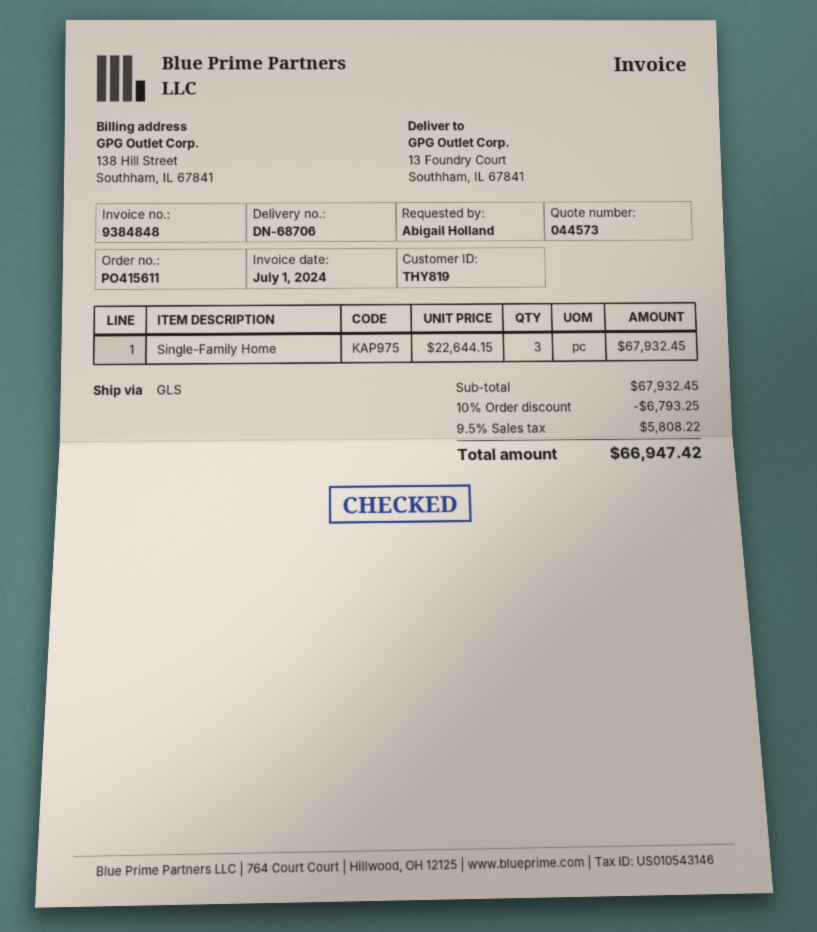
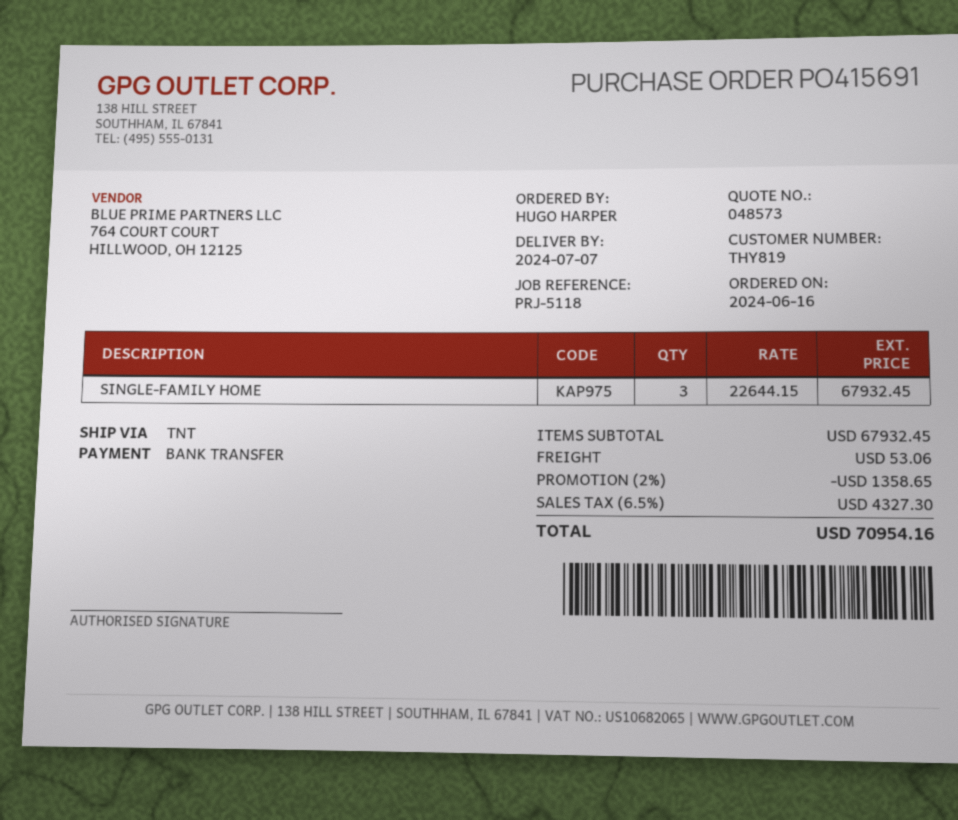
quote number: 044573 -> 048573
order number: PO415611 -> PO415691
ordered by: Abigail Holland -> HUGO HARPER
shipping method: GLS -> TNT
discount: 10% = 6793.25 -> 2% = 1358.65
shipping: none -> 53.06
tax: 9.5% = 5808.22 -> 6.5% = 4327.30
total: 66947.42 -> 70954.16

